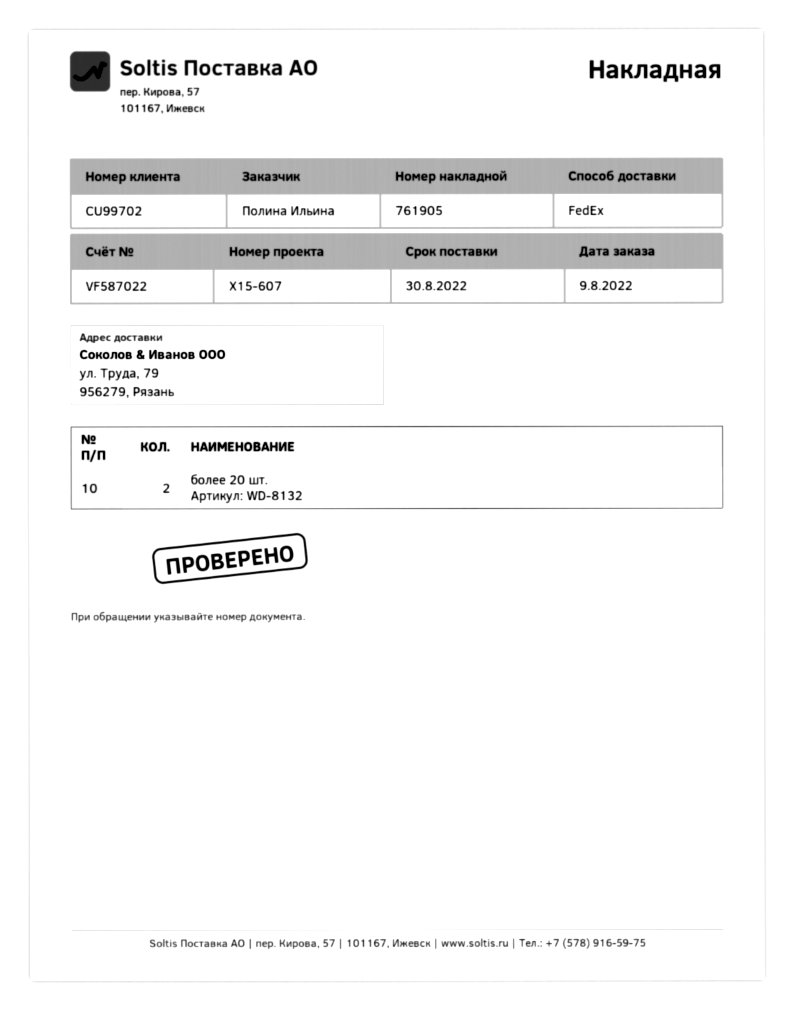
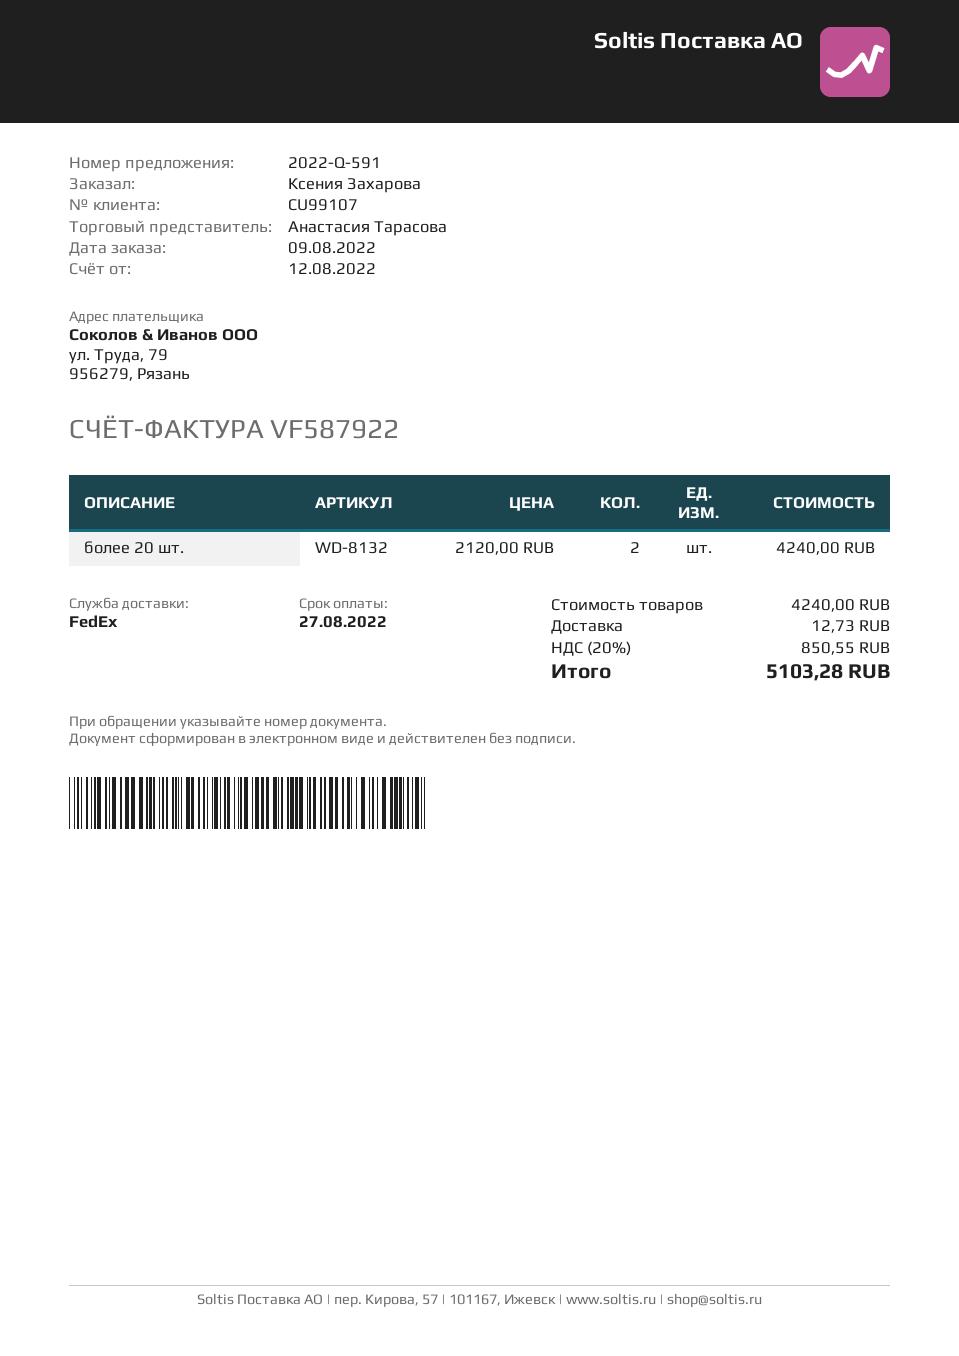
invoice number: VF587022 -> VF587922
customer number: CU99702 -> CU99107
ordered by: Полина Ильина -> Ксения Захарова

